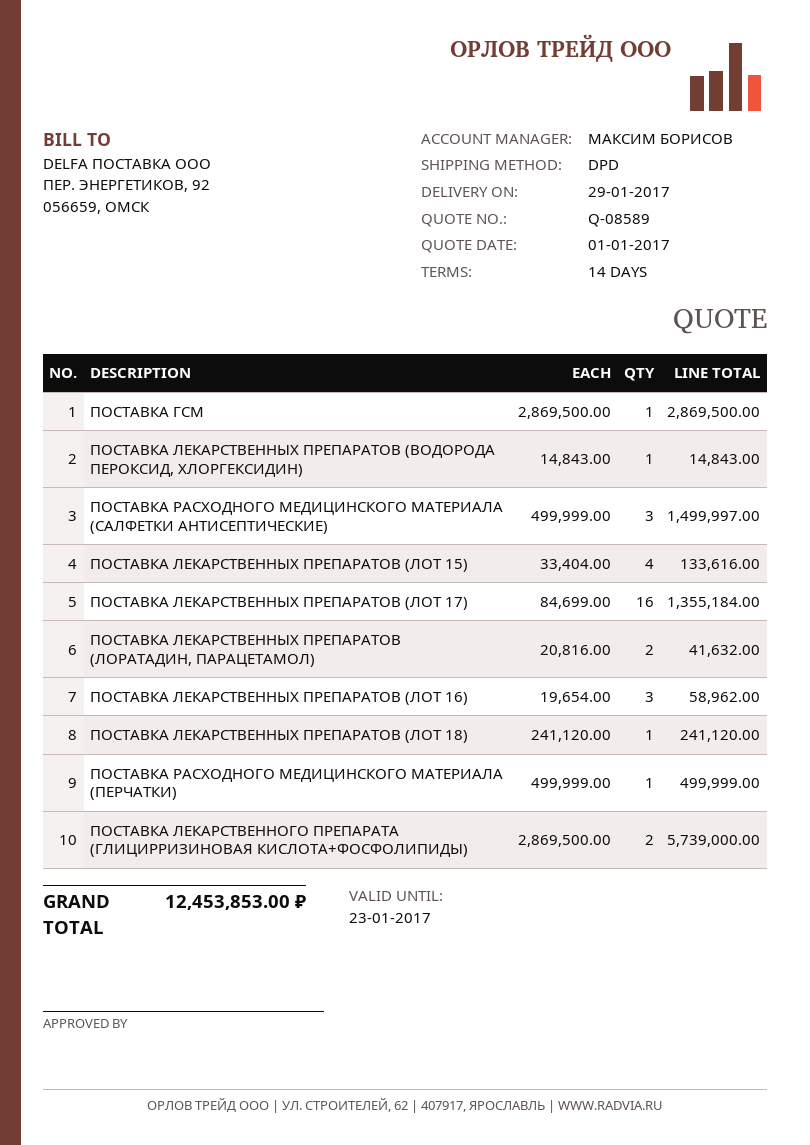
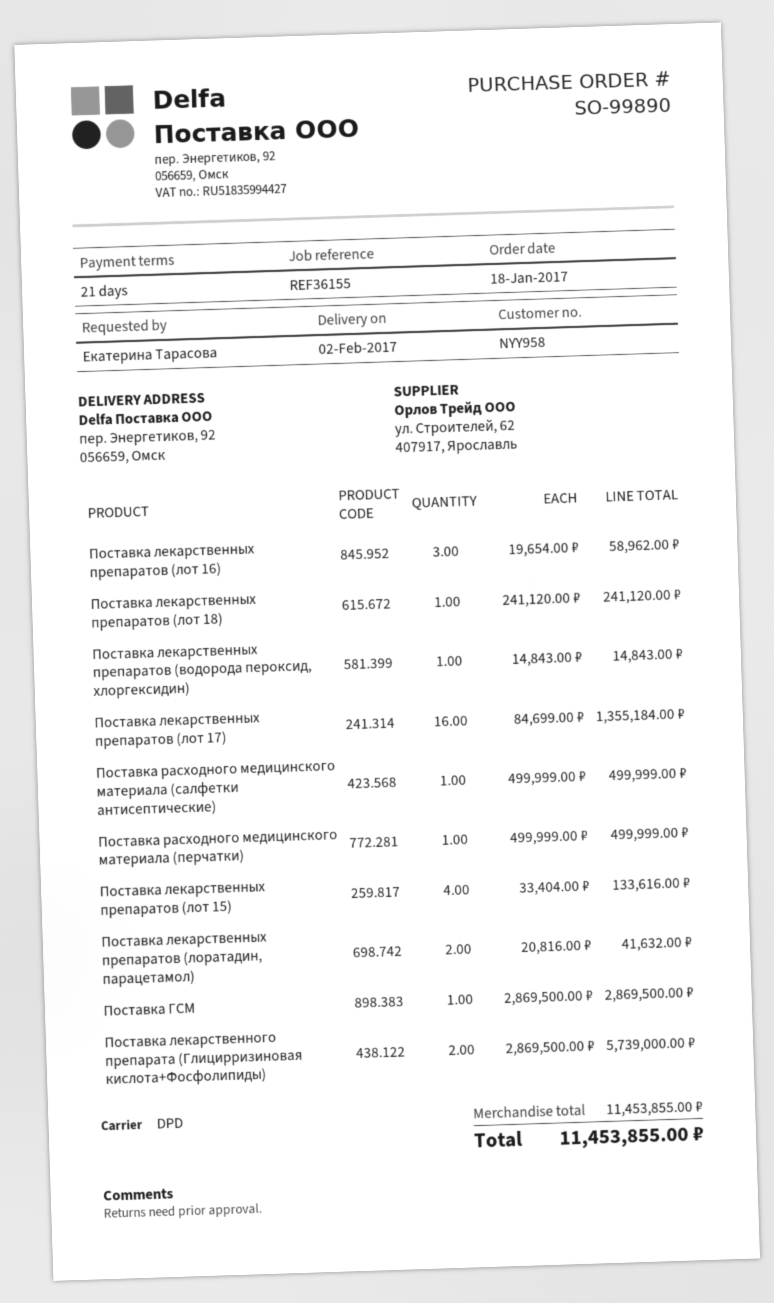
delivery date: 2017-01-29 -> 2017-02-02
payment terms: 14 days -> 21 days
ПОСТАВКА РАСХОДНОГО МЕДИЦИНСКОГО МАТЕРИАЛА (САЛФЕТКИ АНТИСЕПТИЧЕСКИЕ): 3 x 499999.00 = 1499997.00 -> 1 x 499999.00 = 499999.00
total: 12453853.00 -> 11453855.00

